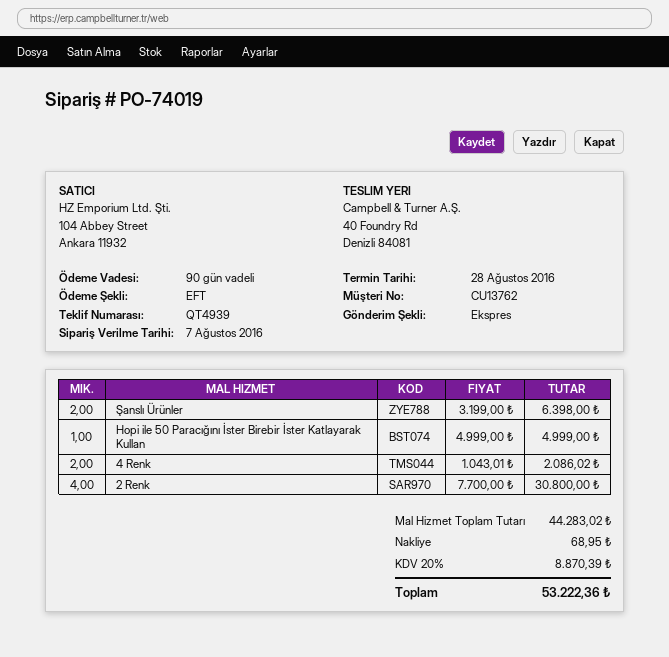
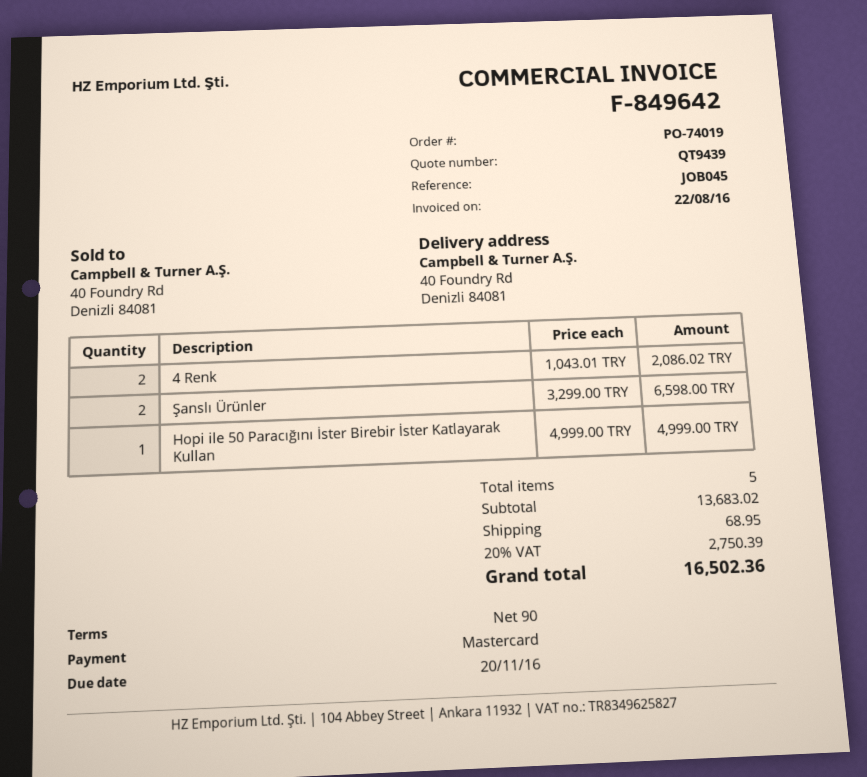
quote number: QT4939 -> QT9439
payment method: bank transfer -> Mastercard
Şanslı Ürünler: 2 x 3199.00 = 6398.00 -> 2 x 3299.00 = 6598.00
2 Renk: 4 x 7700.00 = 30800.00 -> none
subtotal: 44283.02 -> 13683.02
tax: 20% = 8870.39 -> 20% = 2750.39
total: 53222.36 -> 16502.36

